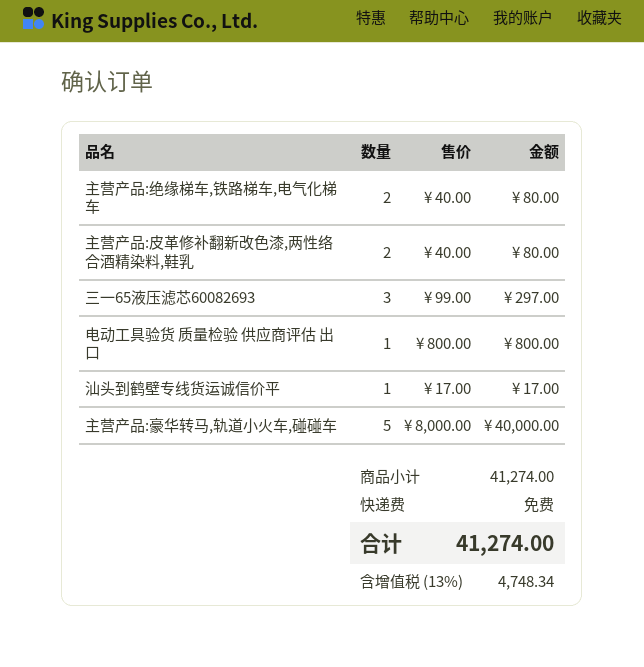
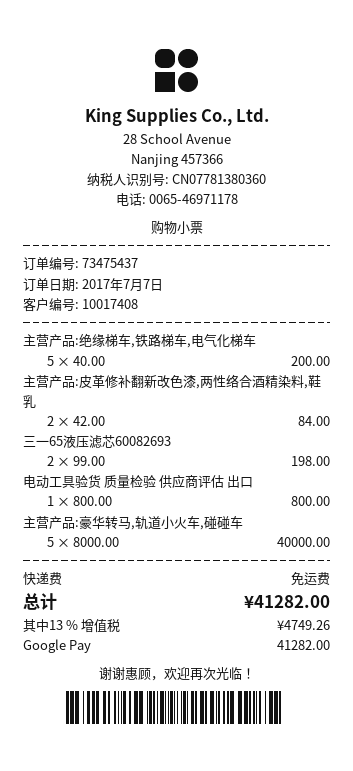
主营产品:绝缘梯车,铁路梯车,电气化梯车: 2 x 40.00 = 80.00 -> 5 x 40.00 = 200.00
主营产品:皮革修补翻新改色漆,两性络合酒精染料,鞋乳: 2 x 40.00 = 80.00 -> 2 x 42.00 = 84.00
三一65液压滤芯60082693: 3 x 99.00 = 297.00 -> 2 x 99.00 = 198.00
汕头到鹤壁专线货运诚信价平: 1 x 17.00 = 17.00 -> none
tax: 13% = 4748.34 -> 13% = 4749.26
total: 41274.00 -> 41282.00

